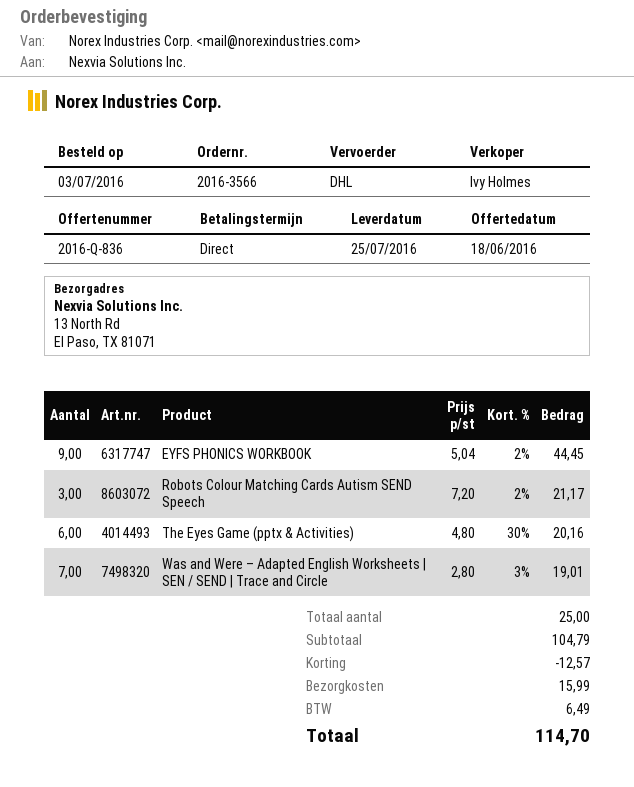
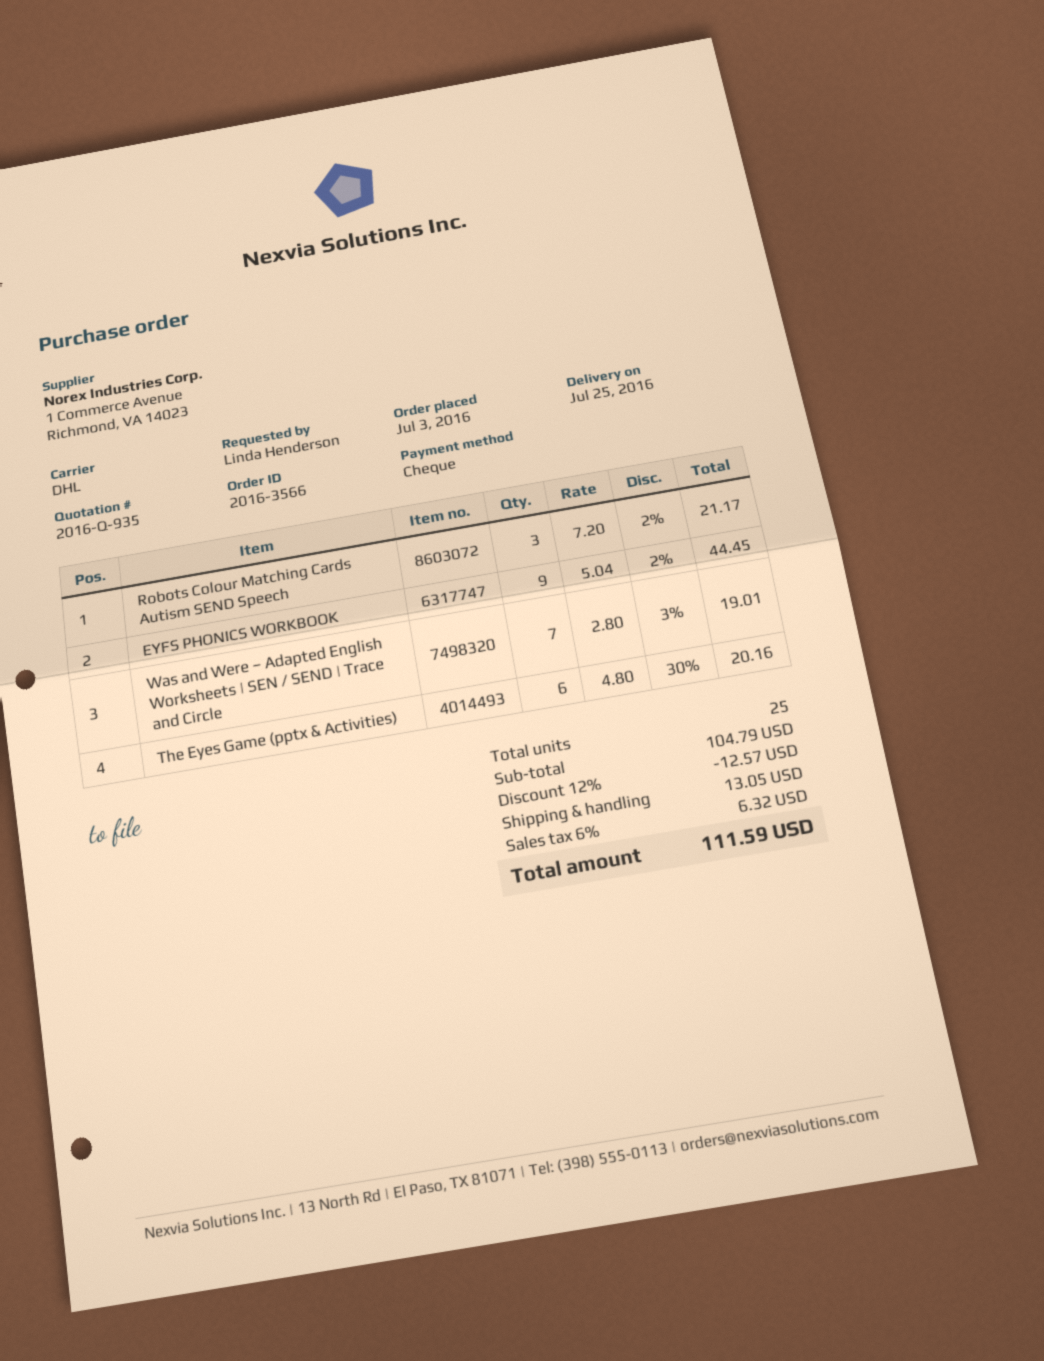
quote number: 2016-Q-836 -> 2016-Q-935
shipping: 15.99 -> 13.05
tax: 6.49 -> 6.32
total: 114.70 -> 111.59

